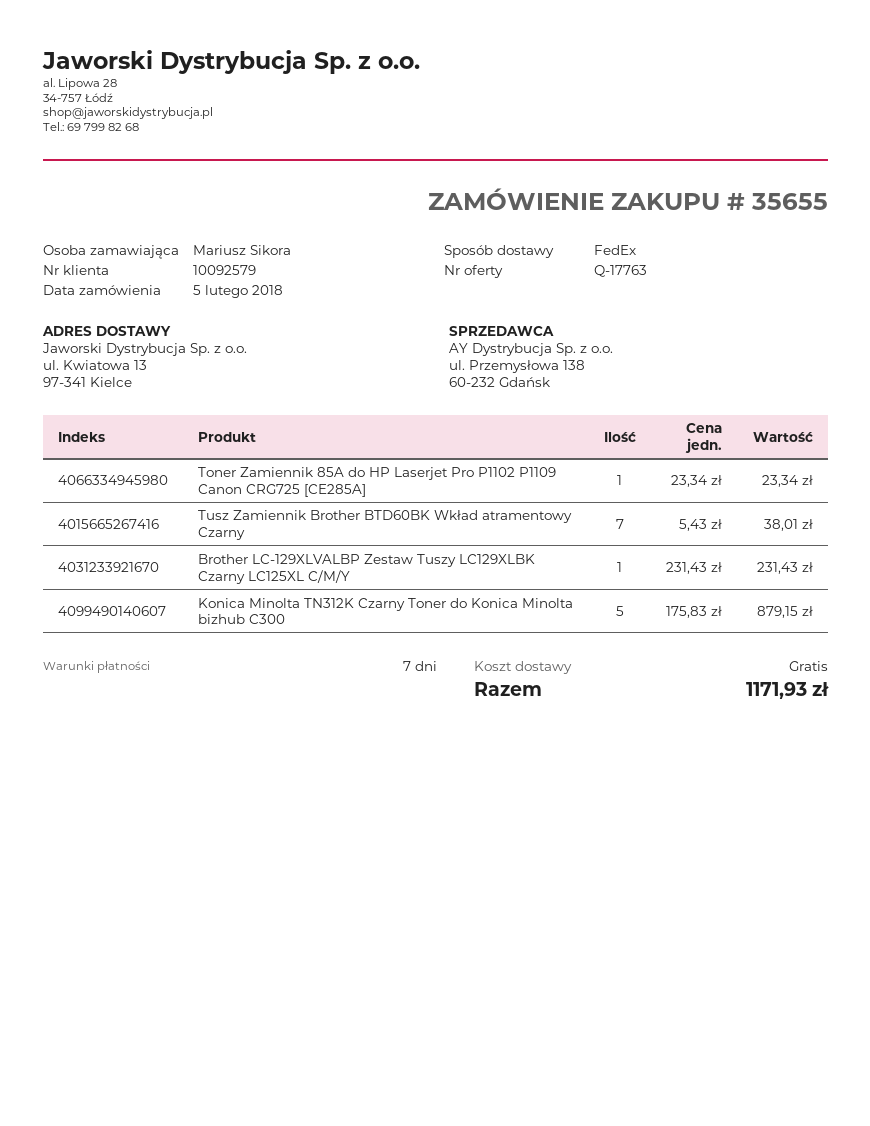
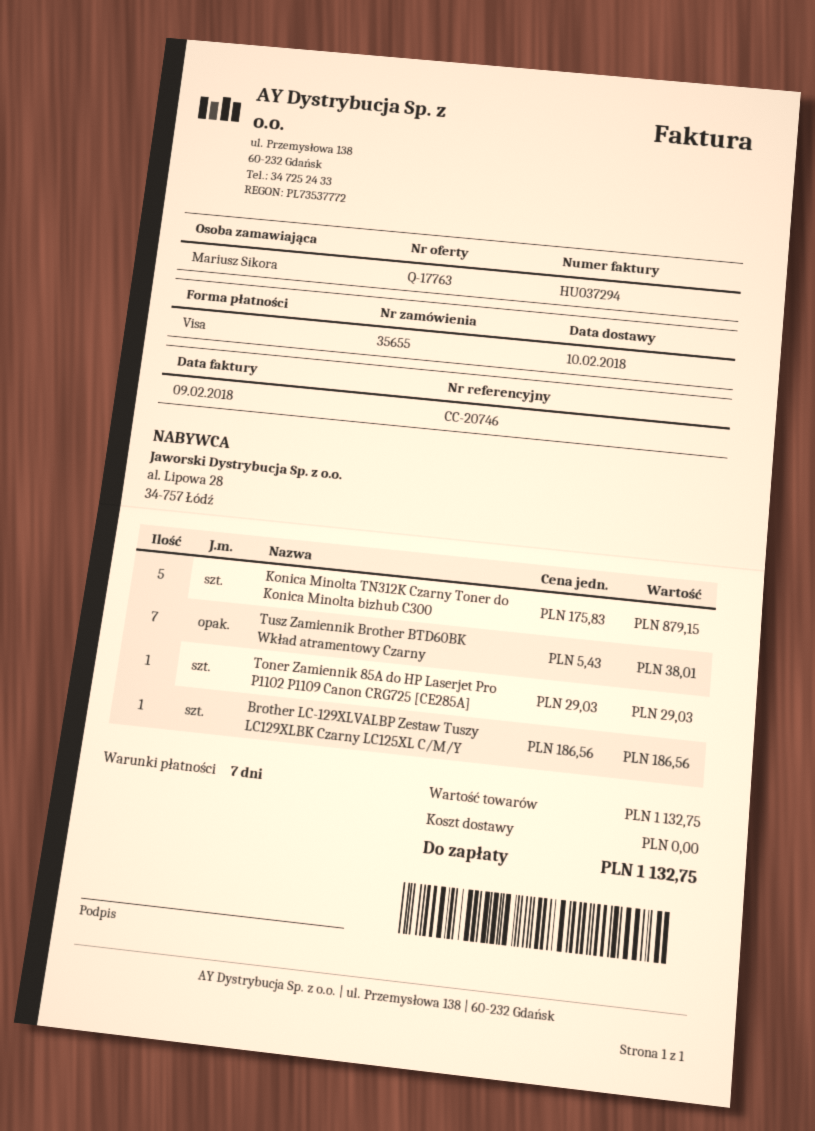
Toner Zamiennik 85A do HP Laserjet Pro P1102 P1109 Canon CRG725 [CE285A]: 1 x 23.34 = 23.34 -> 1 x 29.03 = 29.03
Brother LC-129XLVALBP Zestaw Tuszy LC129XLBK Czarny LC125XL C/M/Y: 1 x 231.43 = 231.43 -> 1 x 186.56 = 186.56
total: 1171.93 -> 1132.75

